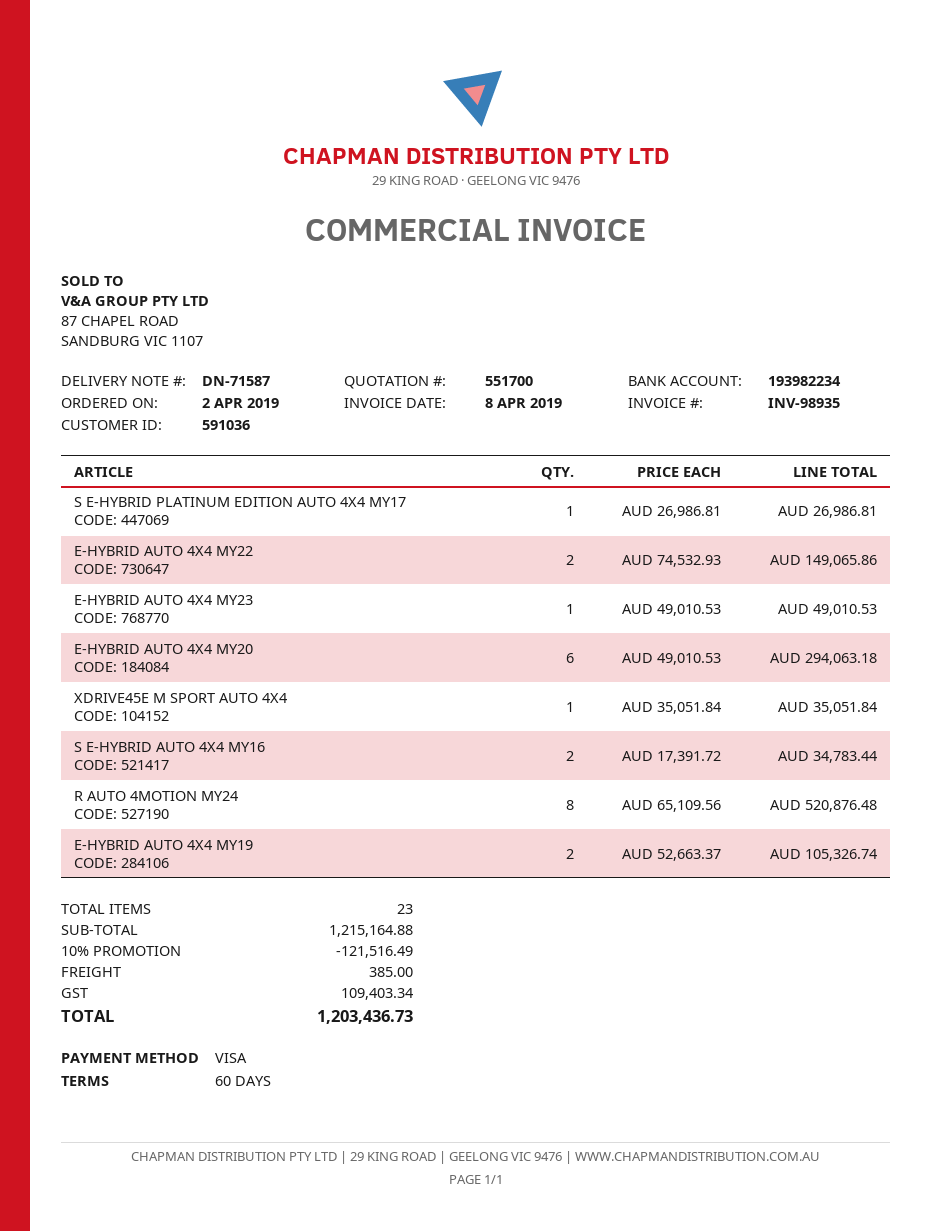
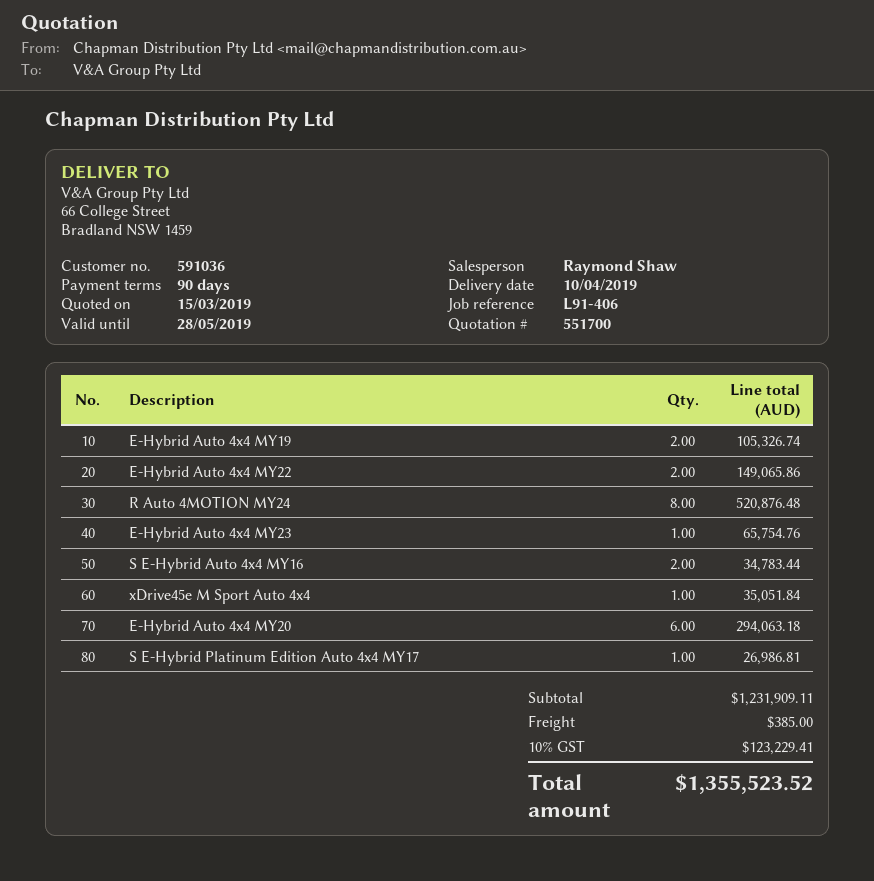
payment terms: 60 days -> 90 days
E-HYBRID AUTO 4X4 MY23: 1 for 49010.53 -> 1 for 65754.76
subtotal: 1215164.88 -> 1231909.11
discount: 10% = 121516.49 -> none
tax: 109403.34 -> 123229.41
total: 1203436.73 -> 1355523.52

